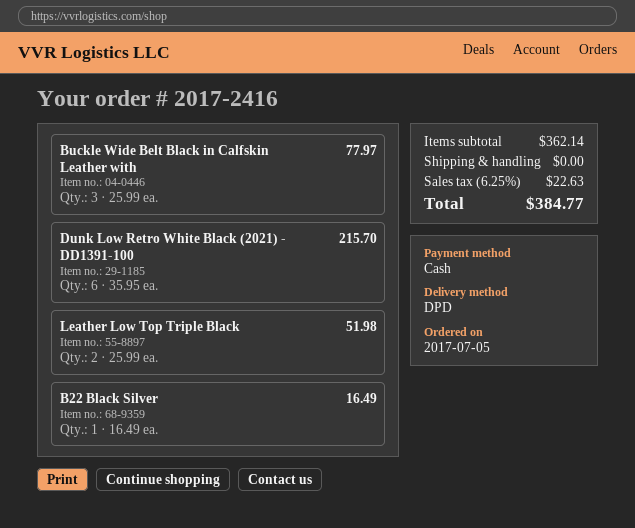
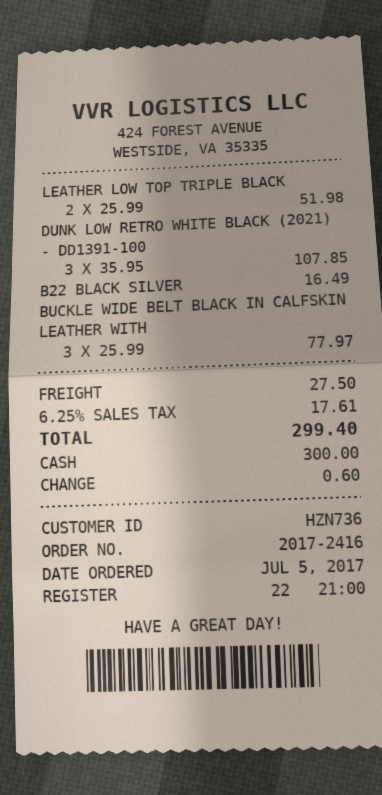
Dunk Low Retro White Black (2021) - DD1391-100: 6 x 35.95 = 215.70 -> 3 x 35.95 = 107.85
shipping: 0.00 -> 27.50
tax: 6.25% = 22.63 -> 6.25% = 17.61
total: 384.77 -> 299.40

